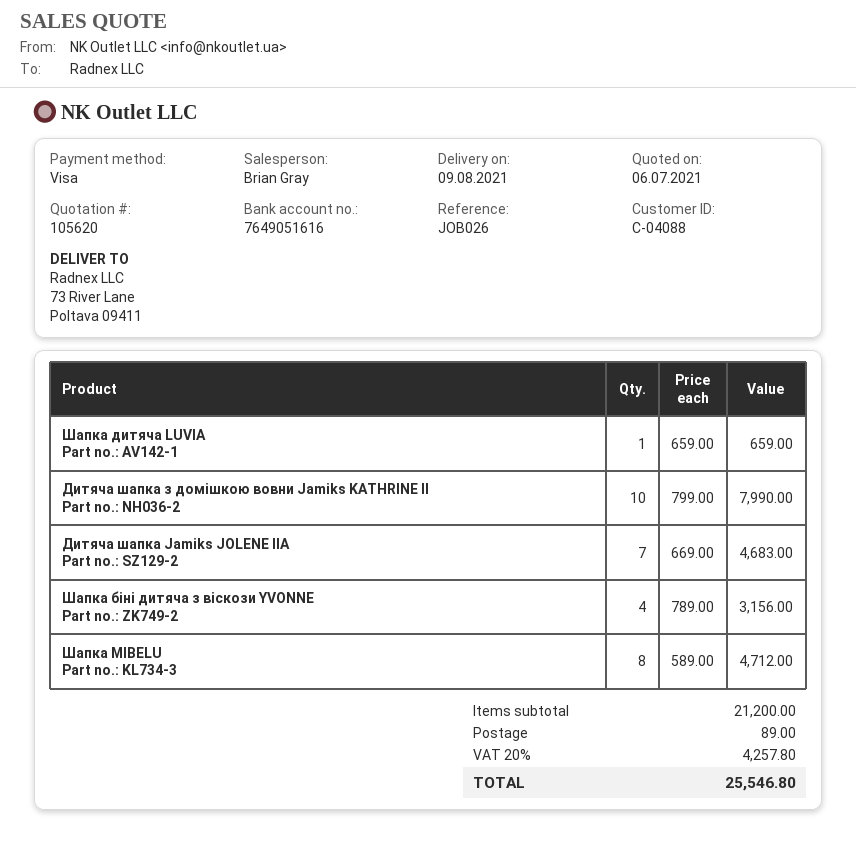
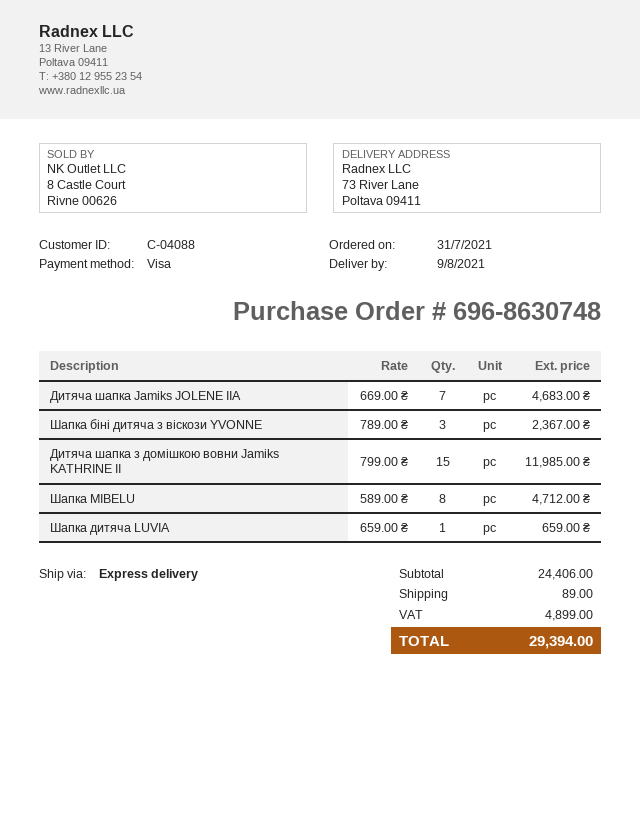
Дитяча шапка з домішкою вовни Jamiks KATHRINE II: 10 x 799.00 = 7990.00 -> 15 x 799.00 = 11985.00
Шапка біні дитяча з віскози YVONNE: 4 x 789.00 = 3156.00 -> 3 x 789.00 = 2367.00
subtotal: 21200.00 -> 24406.00
tax: 4257.80 -> 4899.00
total: 25546.80 -> 29394.00

